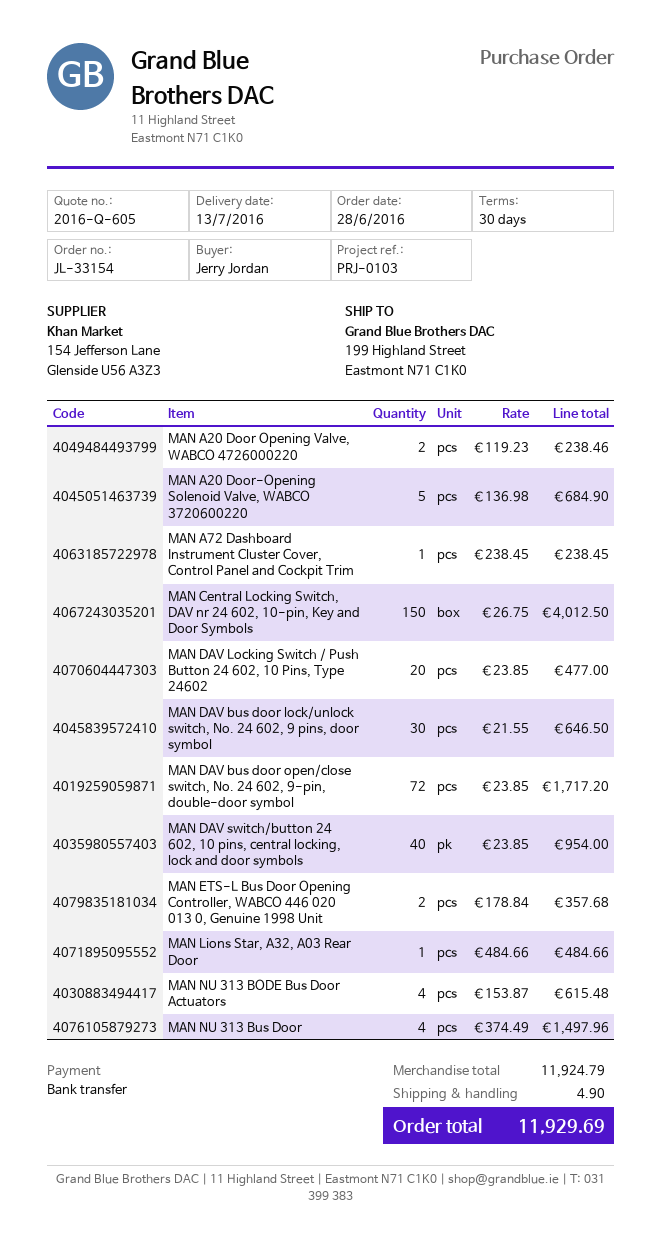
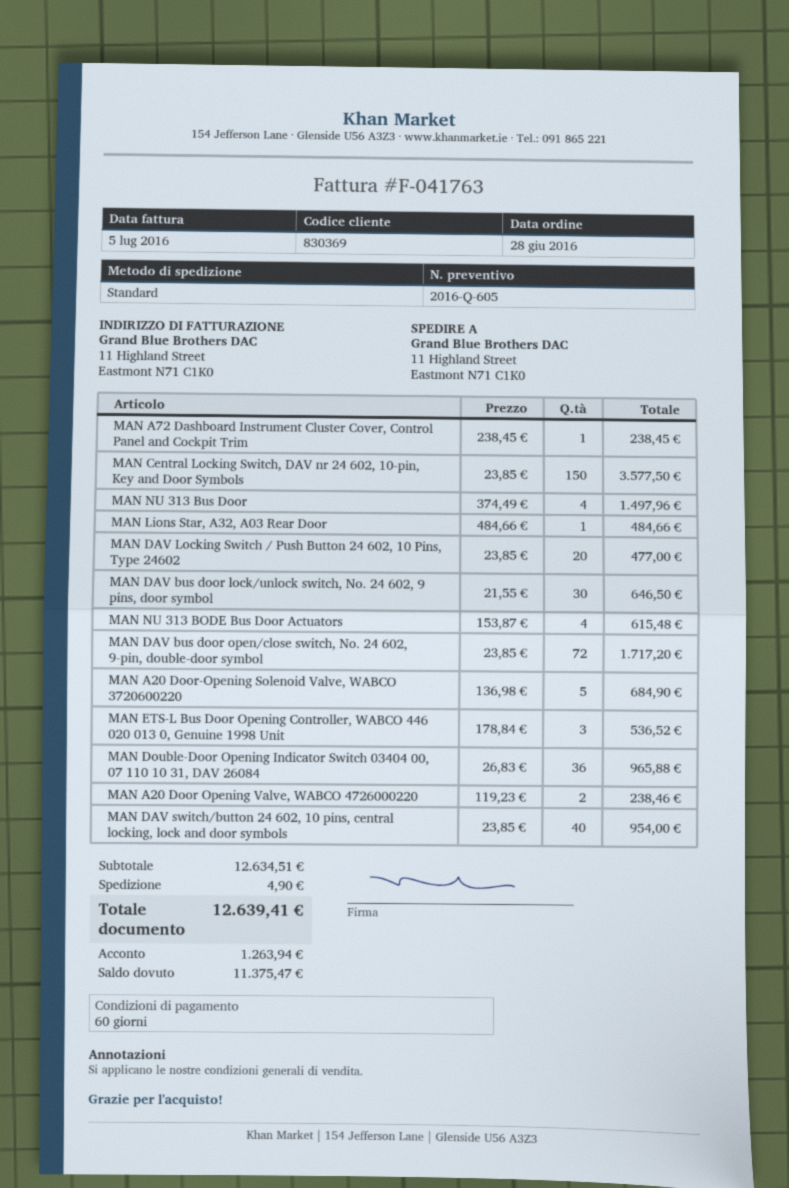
payment terms: 30 days -> 60 days
ship to: 199 Highland Street, Eastmont N71 C1K0 -> 11 Highland Street, Eastmont N71 C1K0
MAN Central Locking Switch, DAV nr 24 602, 10-pin, Key and Door Symbols: 150 x 26.75 = 4012.50 -> 150 x 23.85 = 3577.50
MAN ETS-L Bus Door Opening Controller, WABCO 446 020 013 0, Genuine 1998 Unit: 2 x 178.84 = 357.68 -> 3 x 178.84 = 536.52
MAN Double-Door Opening Indicator Switch 03404 00, 07 110 10 31, DAV 26084: none -> 36 x 26.83 = 965.88
subtotal: 11924.79 -> 12634.51
total: 11929.69 -> 12639.41

